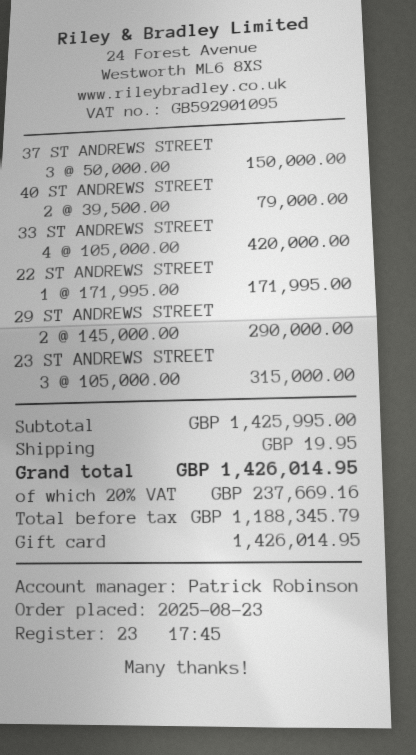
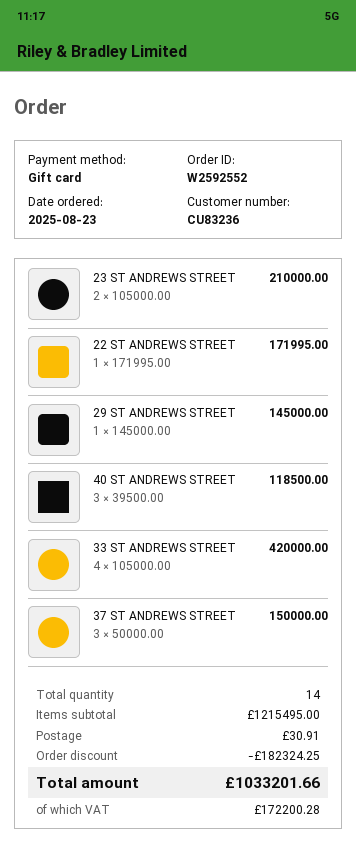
40 ST ANDREWS STREET: 2 x 39500.00 = 79000.00 -> 3 x 39500.00 = 118500.00
29 ST ANDREWS STREET: 2 x 145000.00 = 290000.00 -> 1 x 145000.00 = 145000.00
23 ST ANDREWS STREET: 3 x 105000.00 = 315000.00 -> 2 x 105000.00 = 210000.00
subtotal: 1425995.00 -> 1215495.00
discount: none -> 182324.25
shipping: 19.95 -> 30.91
tax: 237669.16 -> 172200.28
total: 1426014.95 -> 1033201.66

